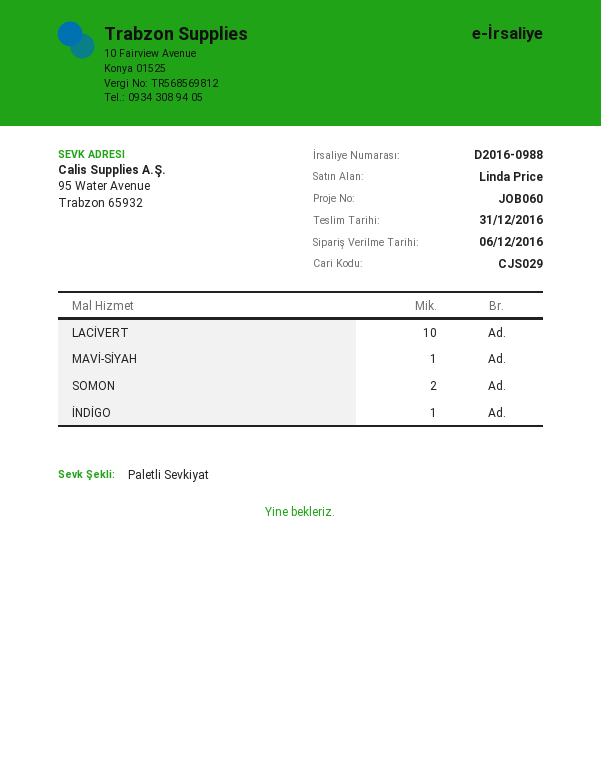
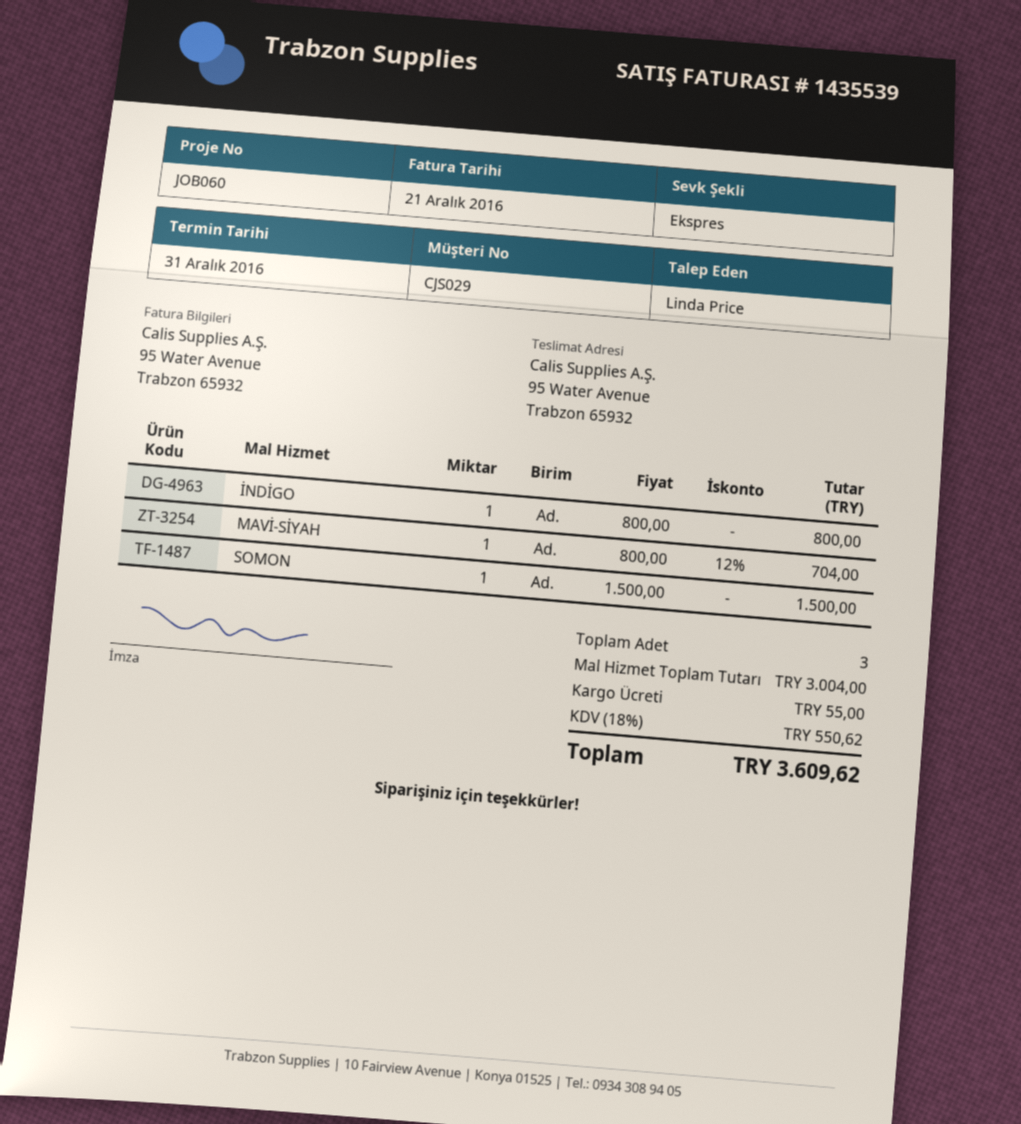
shipping method: pallet freight -> express
LACİVERT: 10 -> none
SOMON: 2 -> 1

